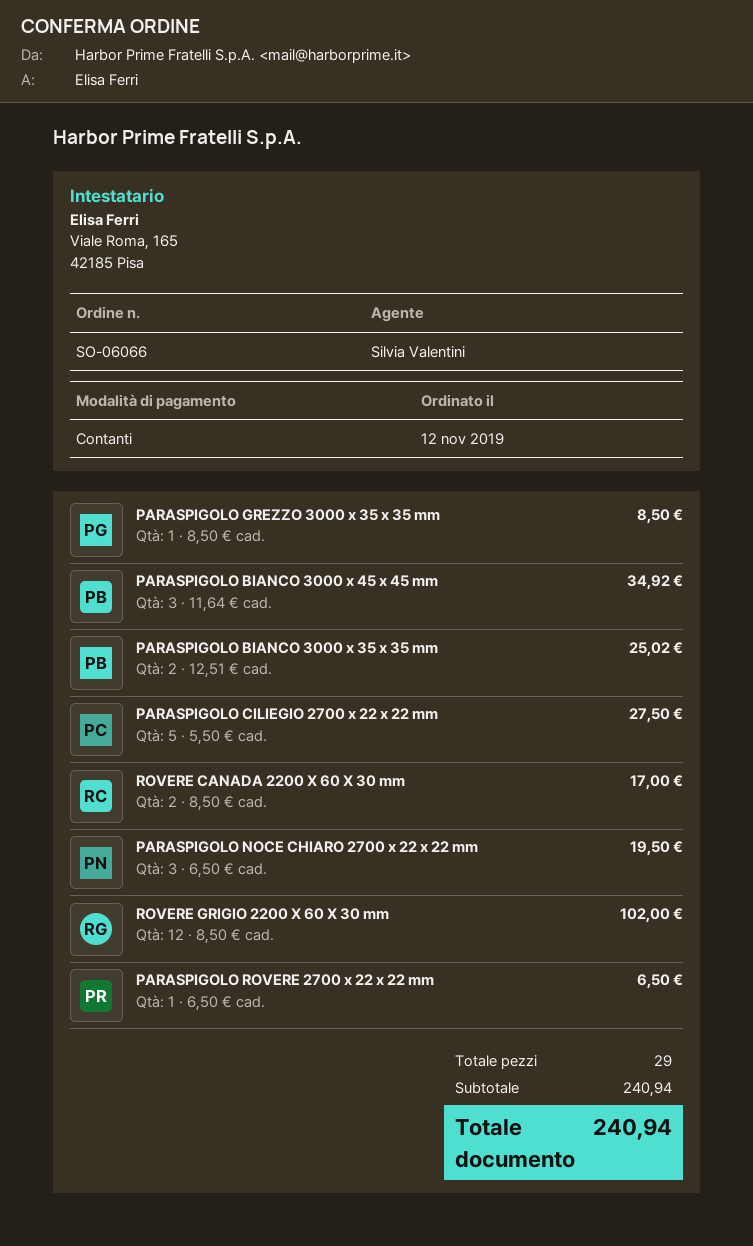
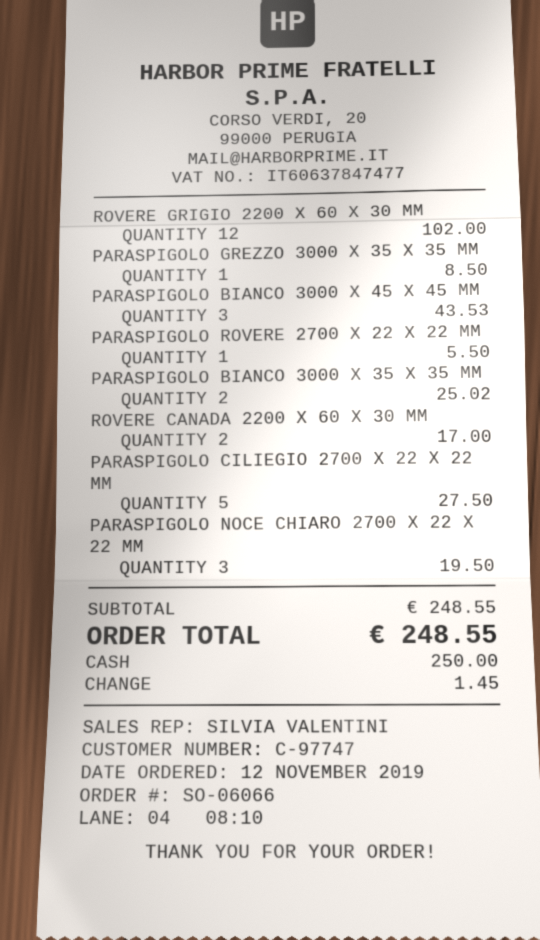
PARASPIGOLO BIANCO 3000 x 45 x 45 mm: 3 for 34.92 -> 3 for 43.53
PARASPIGOLO ROVERE 2700 x 22 x 22 mm: 1 for 6.50 -> 1 for 5.50
subtotal: 240.94 -> 248.55
total: 240.94 -> 248.55

